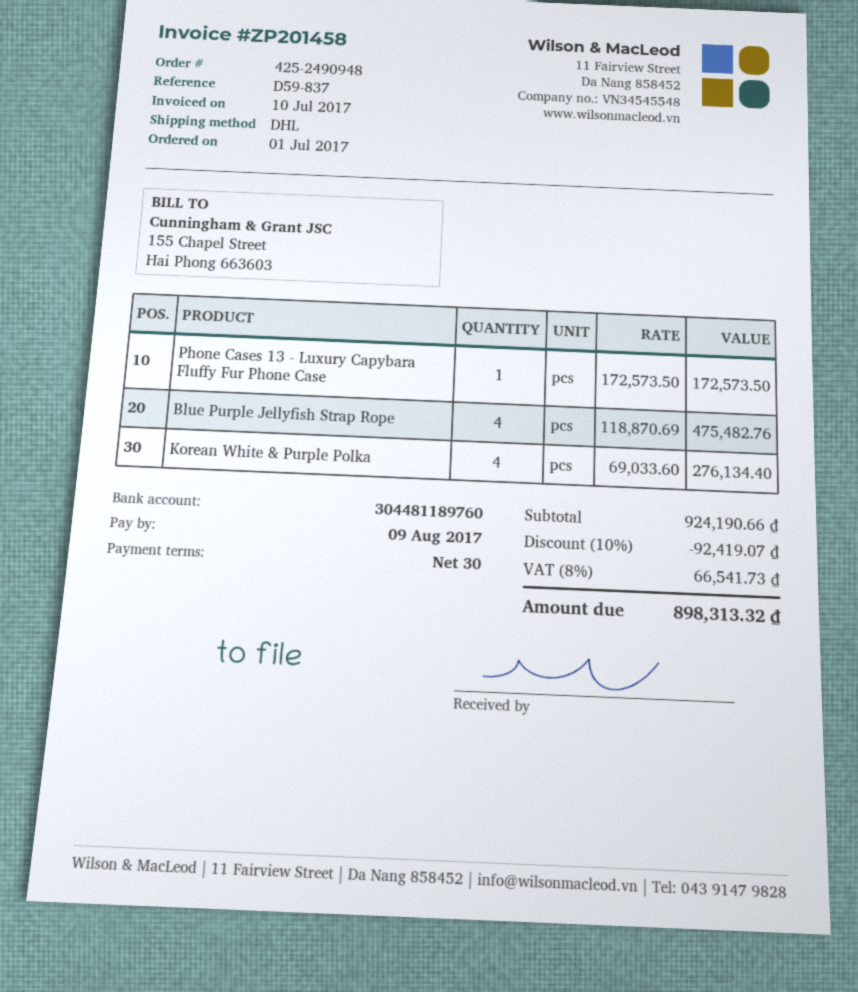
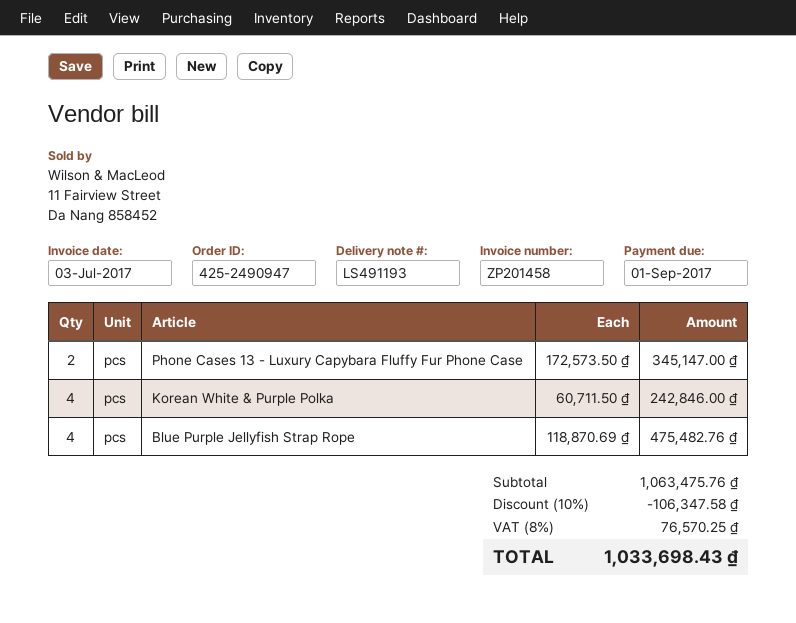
order number: 425-2490948 -> 425-2490947
invoice date: 2017-07-10 -> 2017-07-03
due date: 2017-08-09 -> 2017-09-01
Phone Cases 13 - Luxury Capybara Fluffy Fur Phone Case: 1 x 172573.50 = 172573.50 -> 2 x 172573.50 = 345147.00
Korean White & Purple Polka: 4 x 69033.60 = 276134.40 -> 4 x 60711.50 = 242846.00
subtotal: 924190.66 -> 1063475.76
discount: 10% = 92419.07 -> 10% = 106347.58
tax: 8% = 66541.73 -> 8% = 76570.25
total: 898313.32 -> 1033698.43

